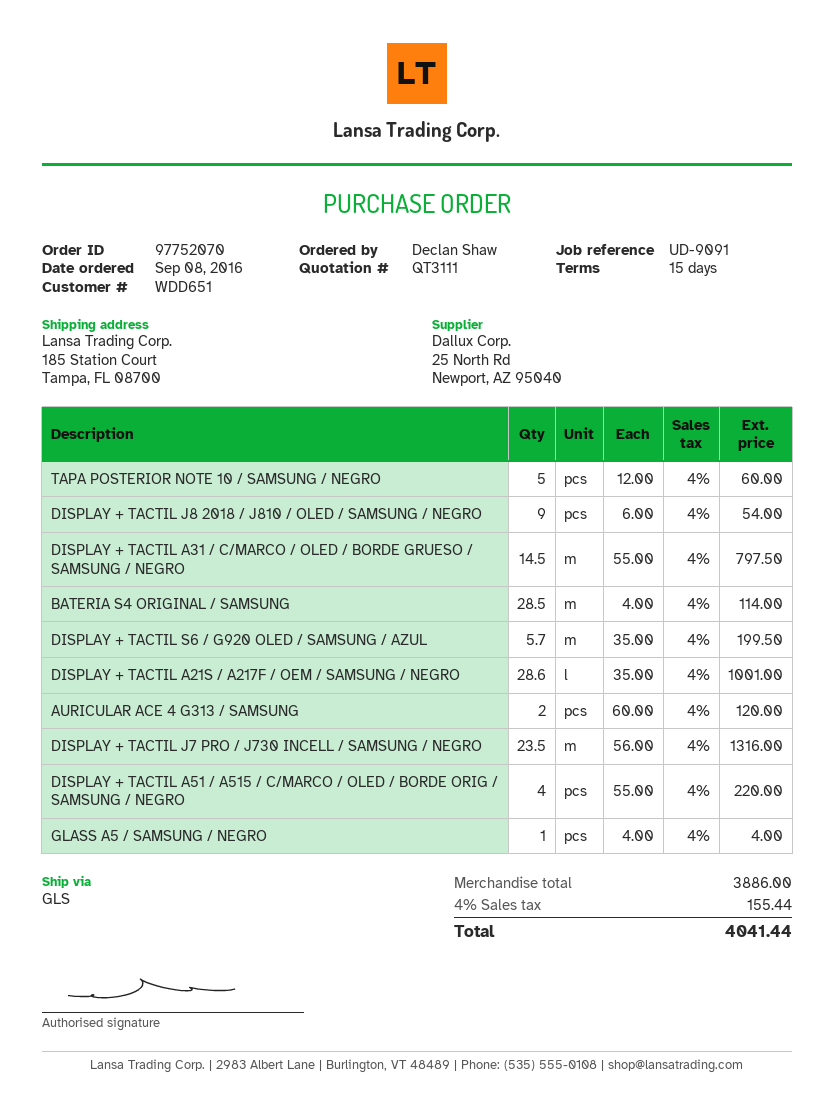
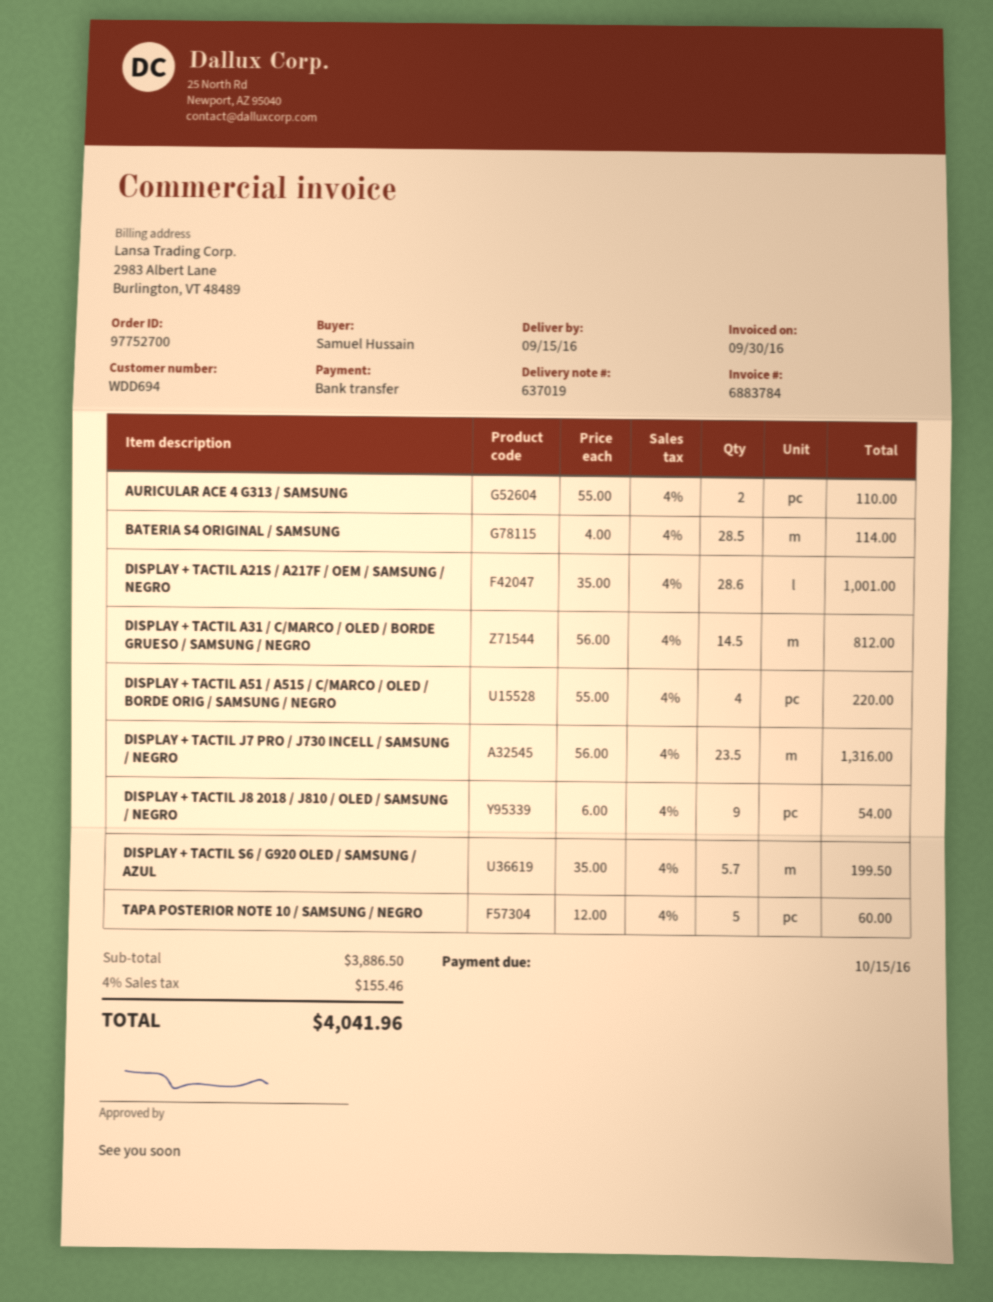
order number: 97752070 -> 97752700
customer number: WDD651 -> WDD694
ordered by: Declan Shaw -> Samuel Hussain
DISPLAY + TACTIL A31 / C/MARCO / OLED / BORDE GRUESO / SAMSUNG / NEGRO: 14.5 x 55.00 = 797.50 -> 14.5 x 56.00 = 812.00
AURICULAR ACE 4 G313 / SAMSUNG: 2 x 60.00 = 120.00 -> 2 x 55.00 = 110.00
GLASS A5 / SAMSUNG / NEGRO: 1 x 4.00 = 4.00 -> none
subtotal: 3886.00 -> 3886.50
tax: 4% = 155.44 -> 4% = 155.46
total: 4041.44 -> 4041.96

